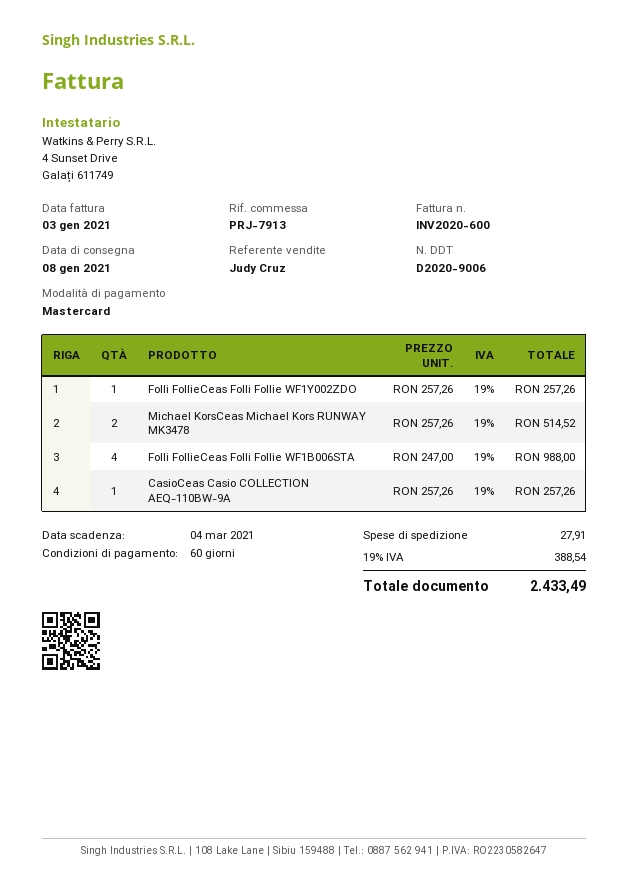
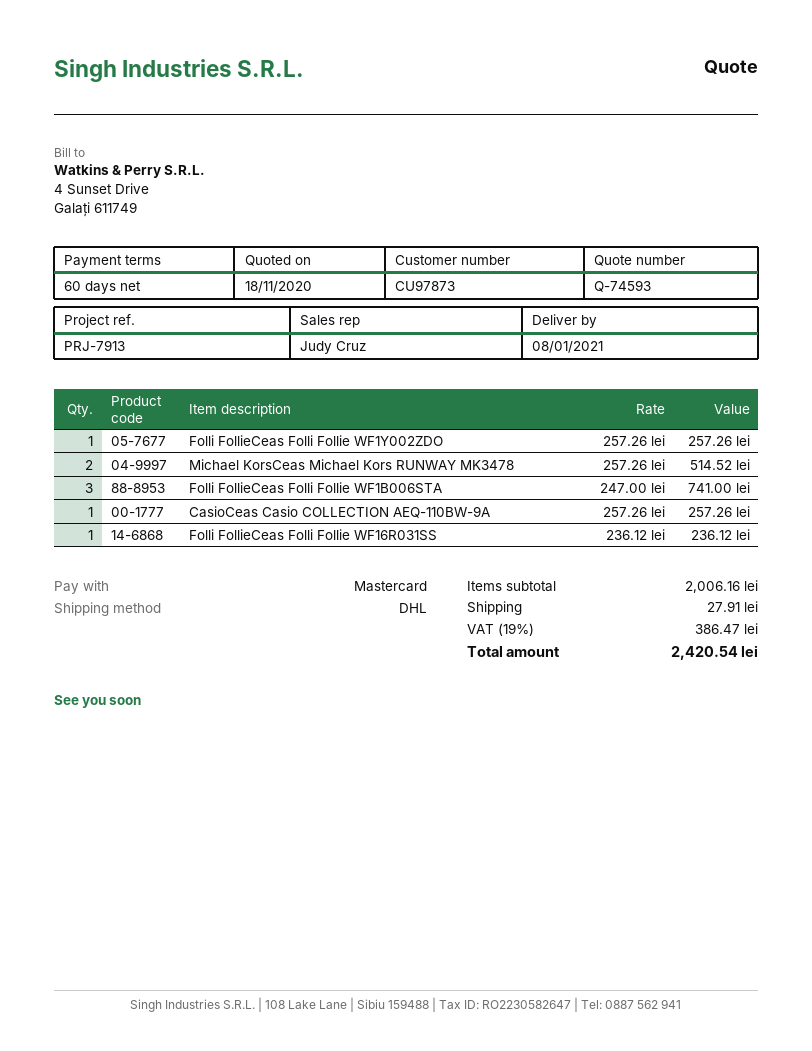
Folli FollieCeas Folli Follie WF1B006STA: 4 x 247.00 = 988.00 -> 3 x 247.00 = 741.00
Folli FollieCeas Folli Follie WF16R031SS: none -> 1 x 236.12 = 236.12
tax: 19% = 388.54 -> 19% = 386.47
total: 2433.49 -> 2420.54

